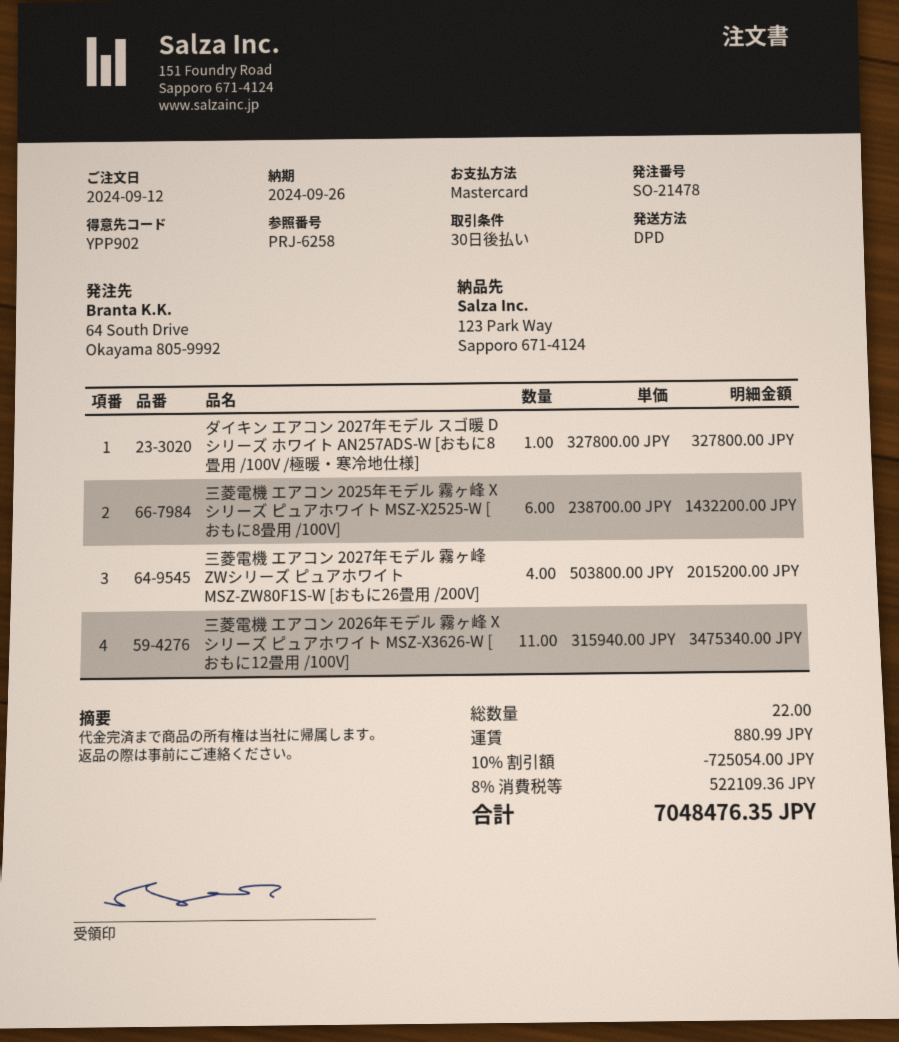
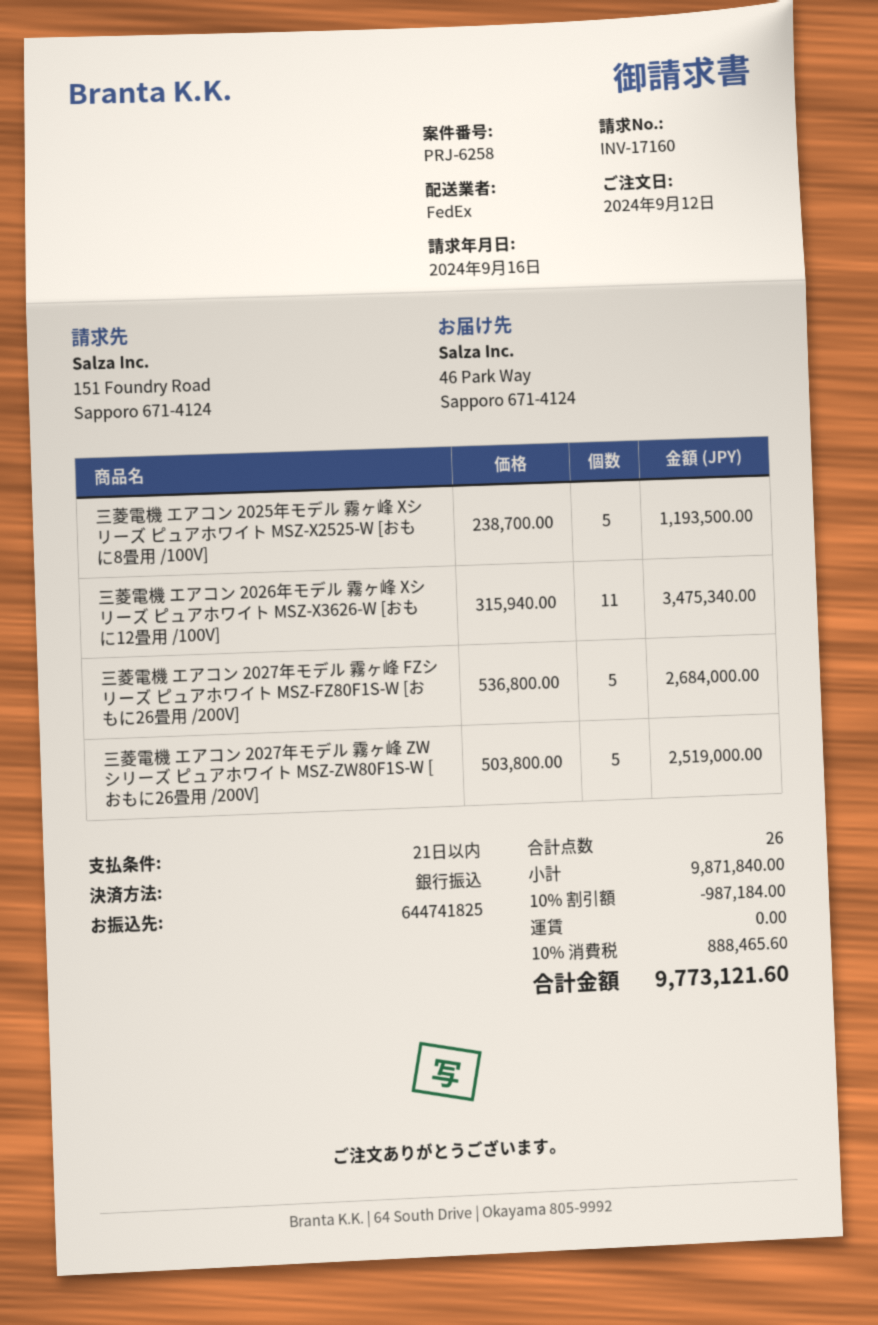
payment terms: 30 days -> 21 days
payment method: Mastercard -> bank transfer
shipping method: DPD -> FedEx
ship to: 123 Park Way, Sapporo 671-4124 -> 46 Park Way, Sapporo 671-4124
ダイキン エアコン 2027年モデル スゴ暖 Dシリーズ ホワイト AN257ADS-W [おもに8畳用 /100V /極暖・寒冷地仕様]: 1 x 327800.00 = 327800.00 -> none
三菱電機 エアコン 2025年モデル 霧ヶ峰 Xシリーズ ピュアホワイト MSZ-X2525-W [おもに8畳用 /100V]: 6 x 238700.00 = 1432200.00 -> 5 x 238700.00 = 1193500.00
三菱電機 エアコン 2027年モデル 霧ヶ峰 ZWシリーズ ピュアホワイト MSZ-ZW80F1S-W [おもに26畳用 /200V]: 4 x 503800.00 = 2015200.00 -> 5 x 503800.00 = 2519000.00
三菱電機 エアコン 2027年モデル 霧ヶ峰 FZシリーズ ピュアホワイト MSZ-FZ80F1S-W [おもに26畳用 /200V]: none -> 5 x 536800.00 = 2684000.00
total quantity: 22 -> 26
discount: 10% = 725054.00 -> 10% = 987184.00
shipping: 880.99 -> 0.00
tax: 8% = 522109.36 -> 10% = 888465.60
total: 7048476.35 -> 9773121.60

